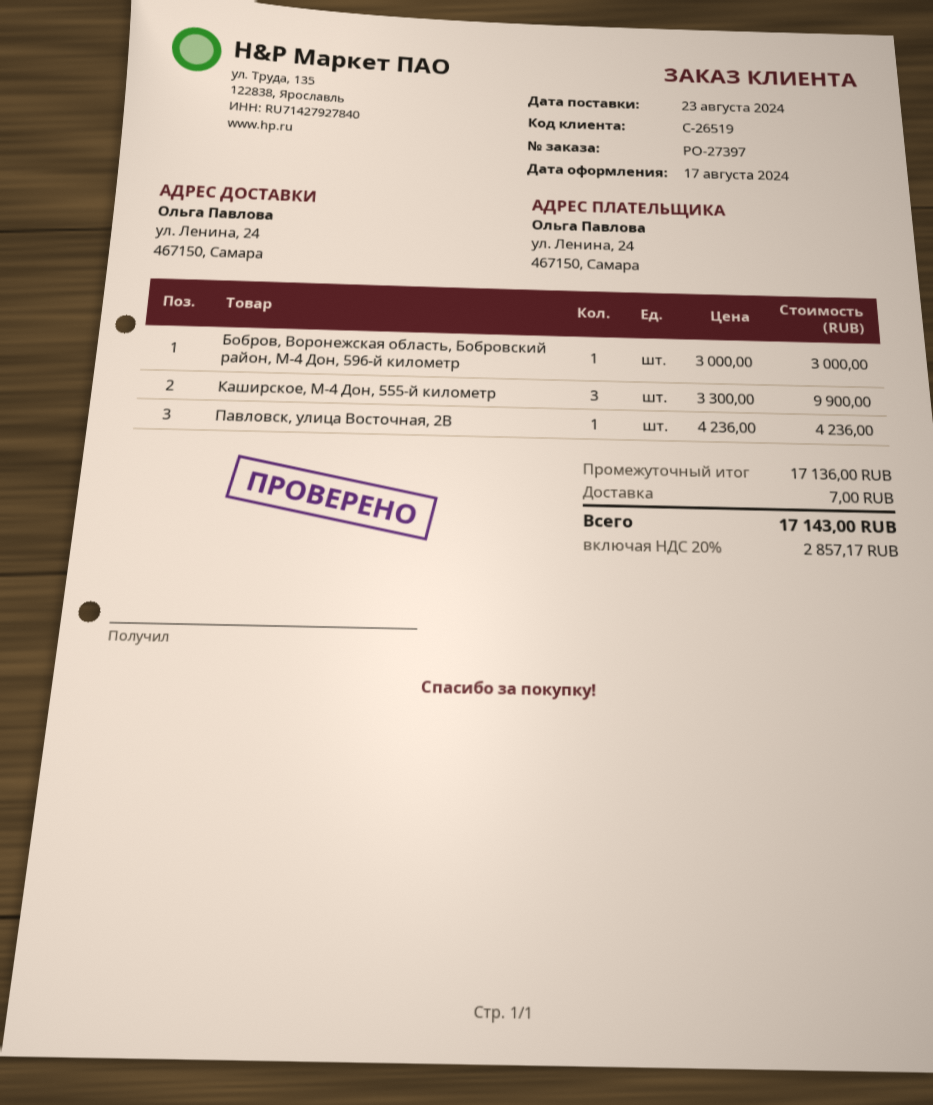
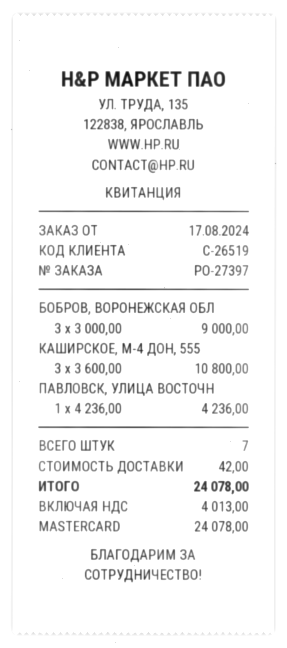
Бобров, Воронежская область, Бобровский район, М-4 Дон, 596-й километр: 1 x 3000.00 = 3000.00 -> 3 x 3000.00 = 9000.00
Каширское, М-4 Дон, 555-й километр: 3 x 3300.00 = 9900.00 -> 3 x 3600.00 = 10800.00
shipping: 7.00 -> 42.00
tax: 2857.17 -> 4013.00
total: 17143.00 -> 24078.00

